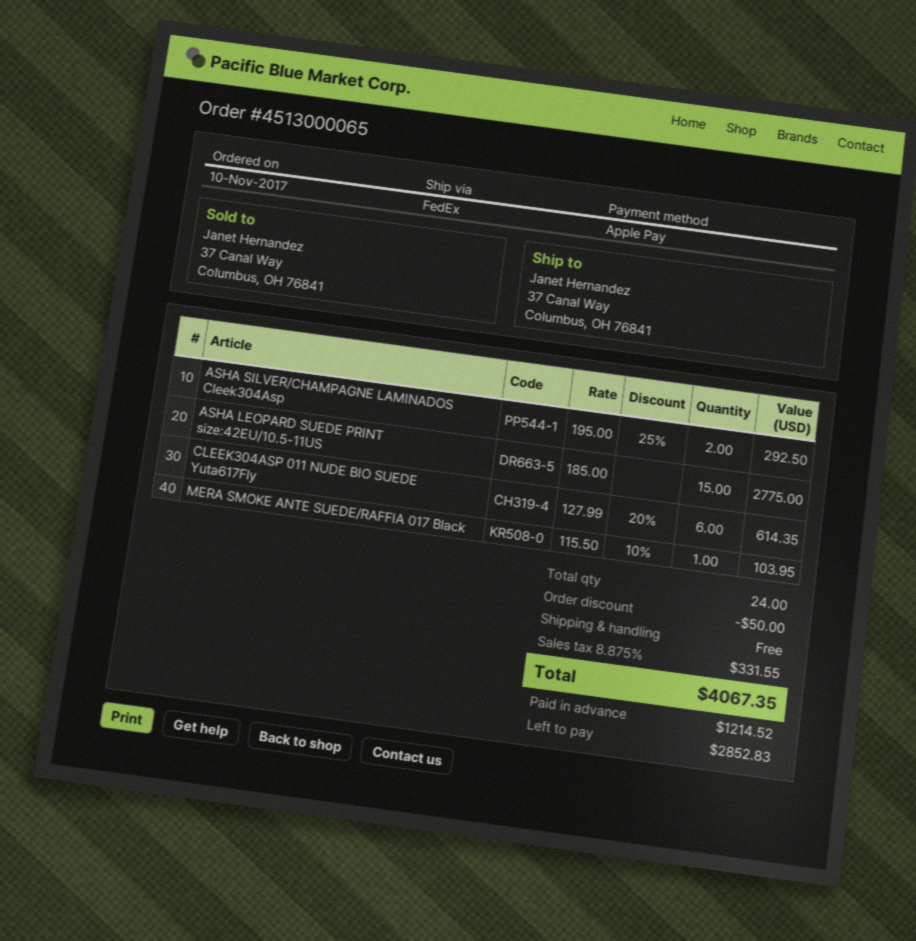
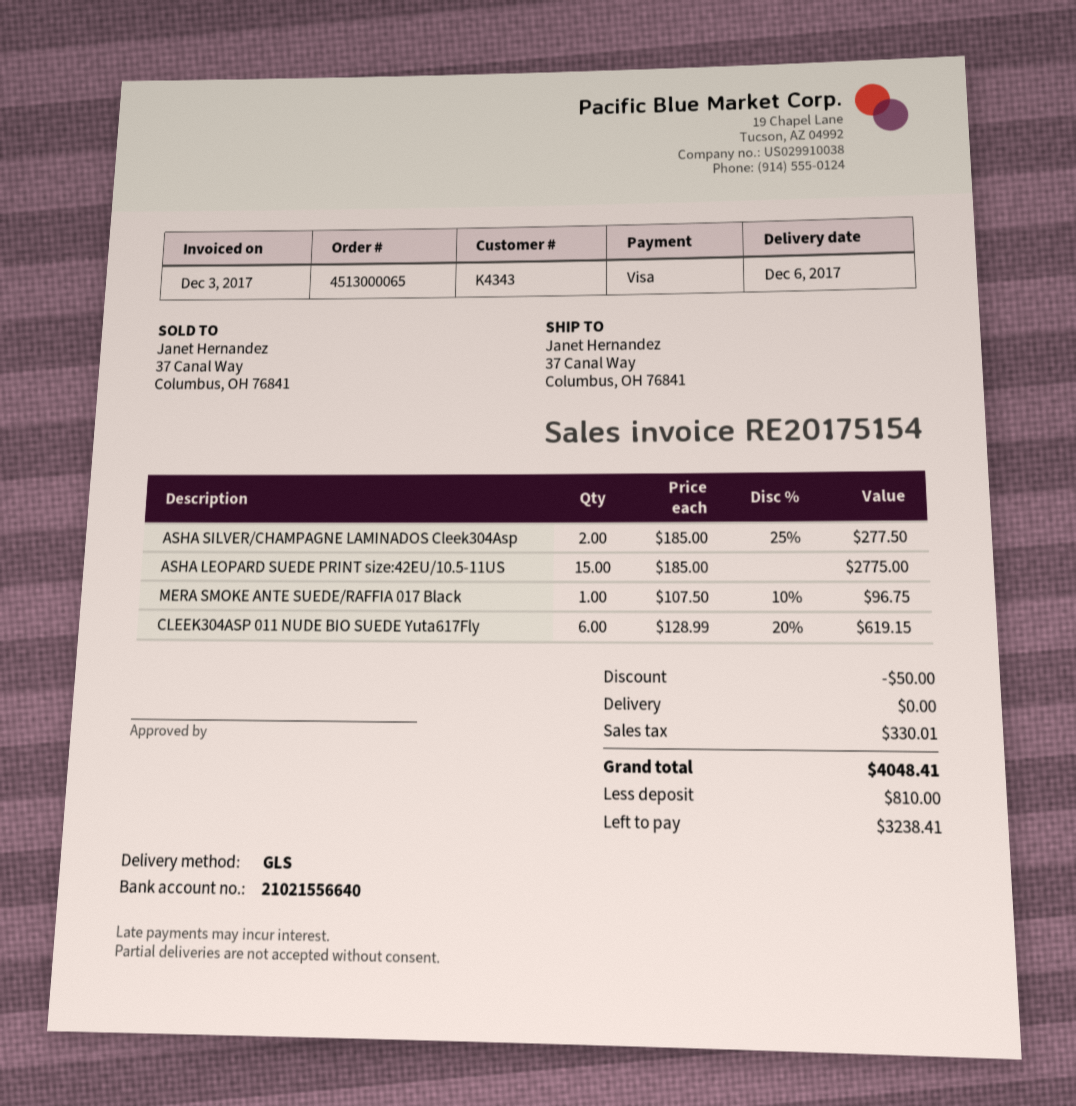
payment method: Apple Pay -> Visa
shipping method: FedEx -> GLS
ASHA SILVER/CHAMPAGNE LAMINADOS Cleek304Asp: 2 x 195.00 - 25% = 292.50 -> 2 x 185.00 - 25% = 277.50
CLEEK304ASP 011 NUDE BIO SUEDE Yuta617Fly: 6 x 127.99 - 20% = 614.35 -> 6 x 128.99 - 20% = 619.15
MERA SMOKE ANTE SUEDE/RAFFIA 017 Black: 1 x 115.50 - 10% = 103.95 -> 1 x 107.50 - 10% = 96.75
tax: 331.55 -> 330.01
total: 4067.35 -> 4048.41
deposit: 1214.52 -> 810.00
balance: 2852.83 -> 3238.41

